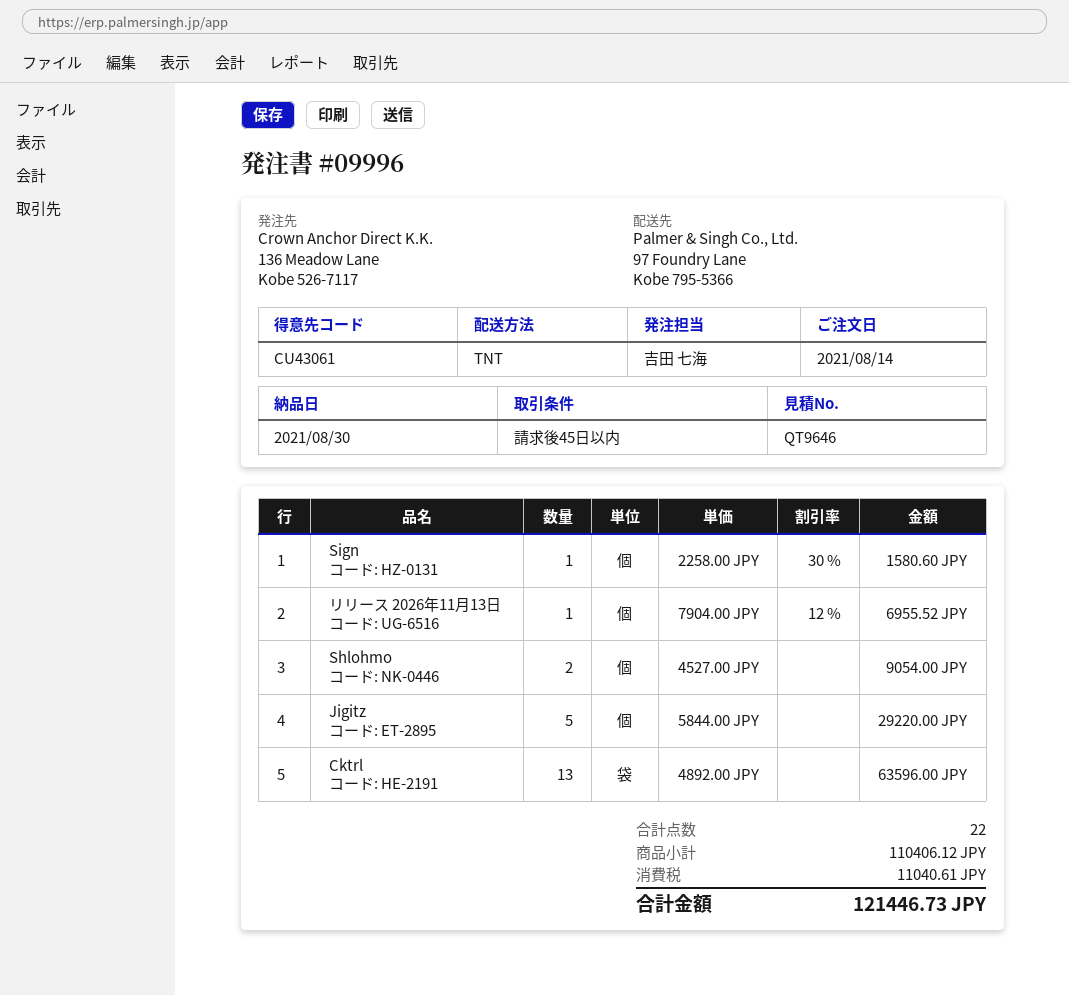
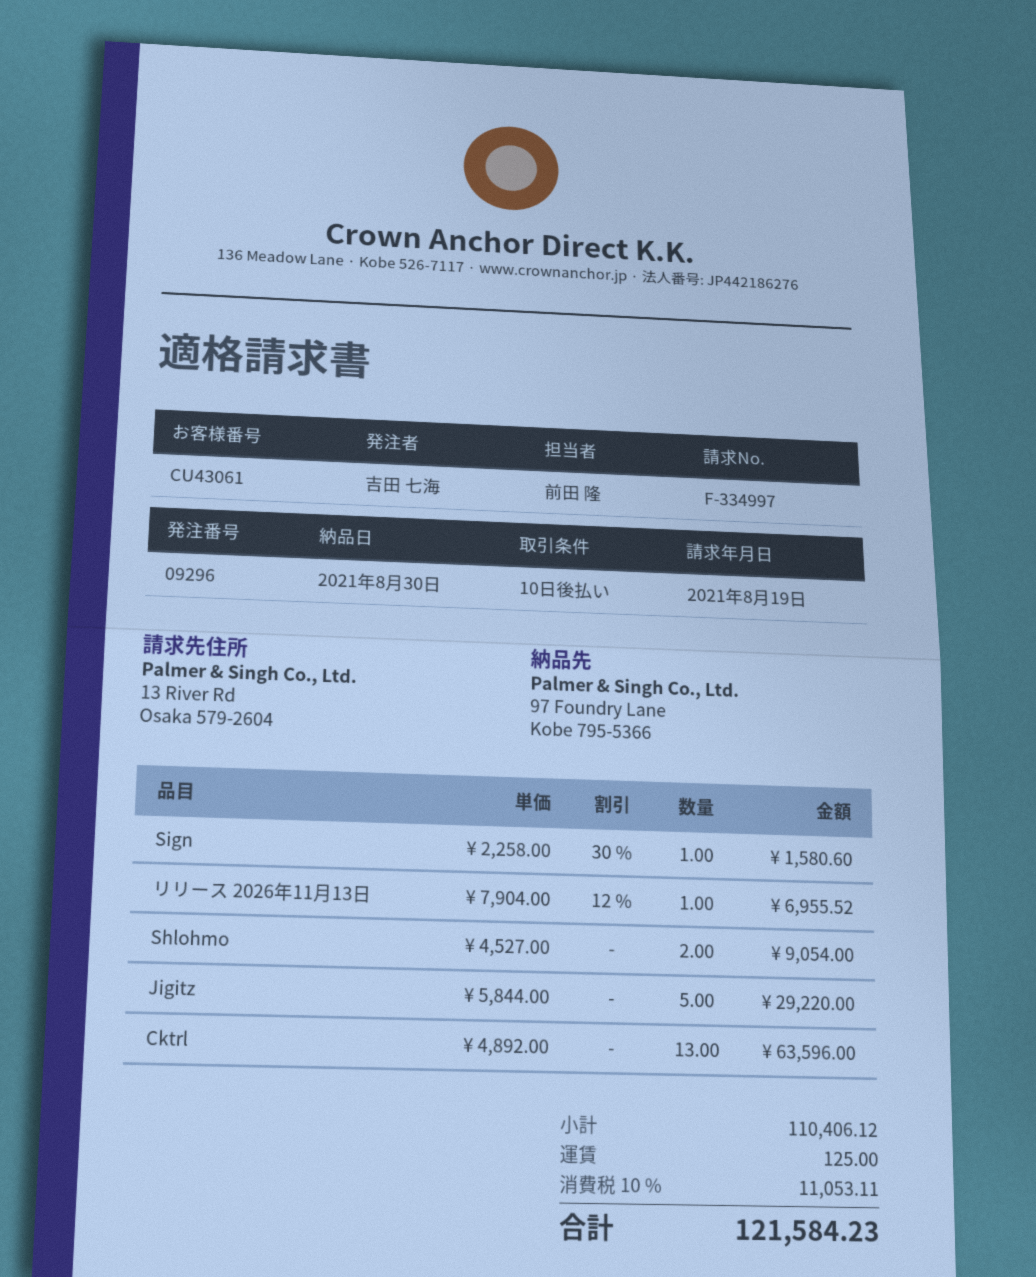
order number: 09996 -> 09296
payment terms: 45 days -> 10 days
shipping: none -> 125.00
tax: 11040.61 -> 11053.11
total: 121446.73 -> 121584.23

